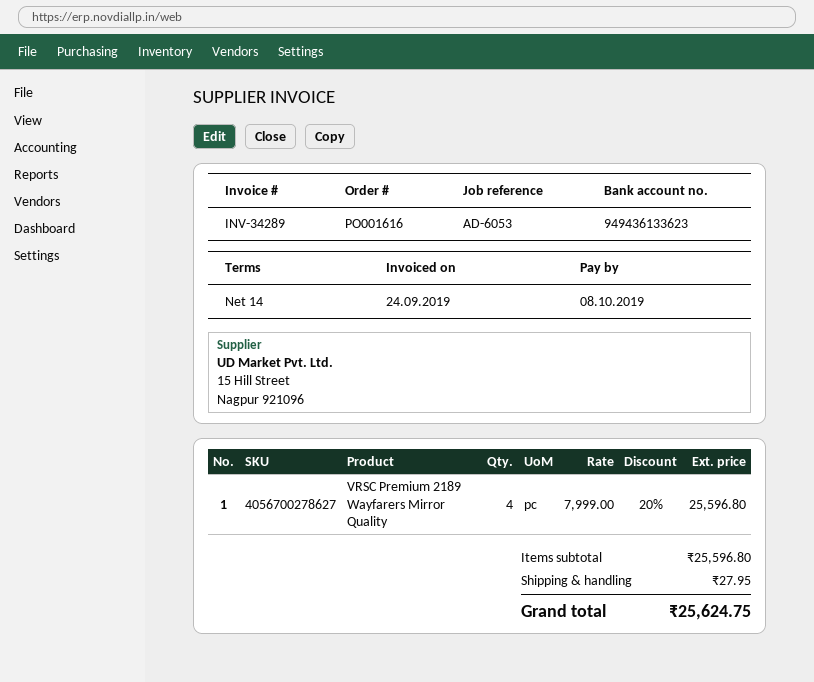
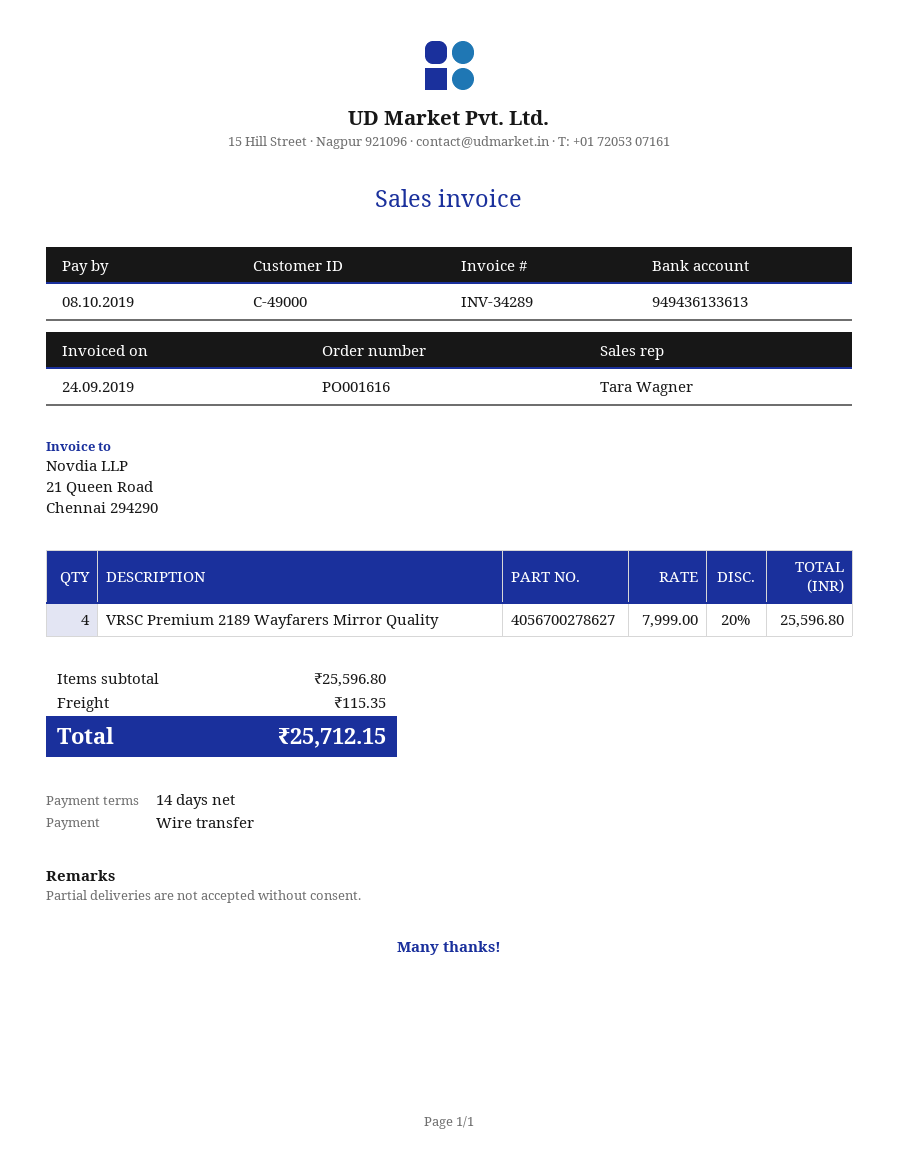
bank account: 949436133623 -> 949436133613
shipping: 27.95 -> 115.35
total: 25624.75 -> 25712.15

